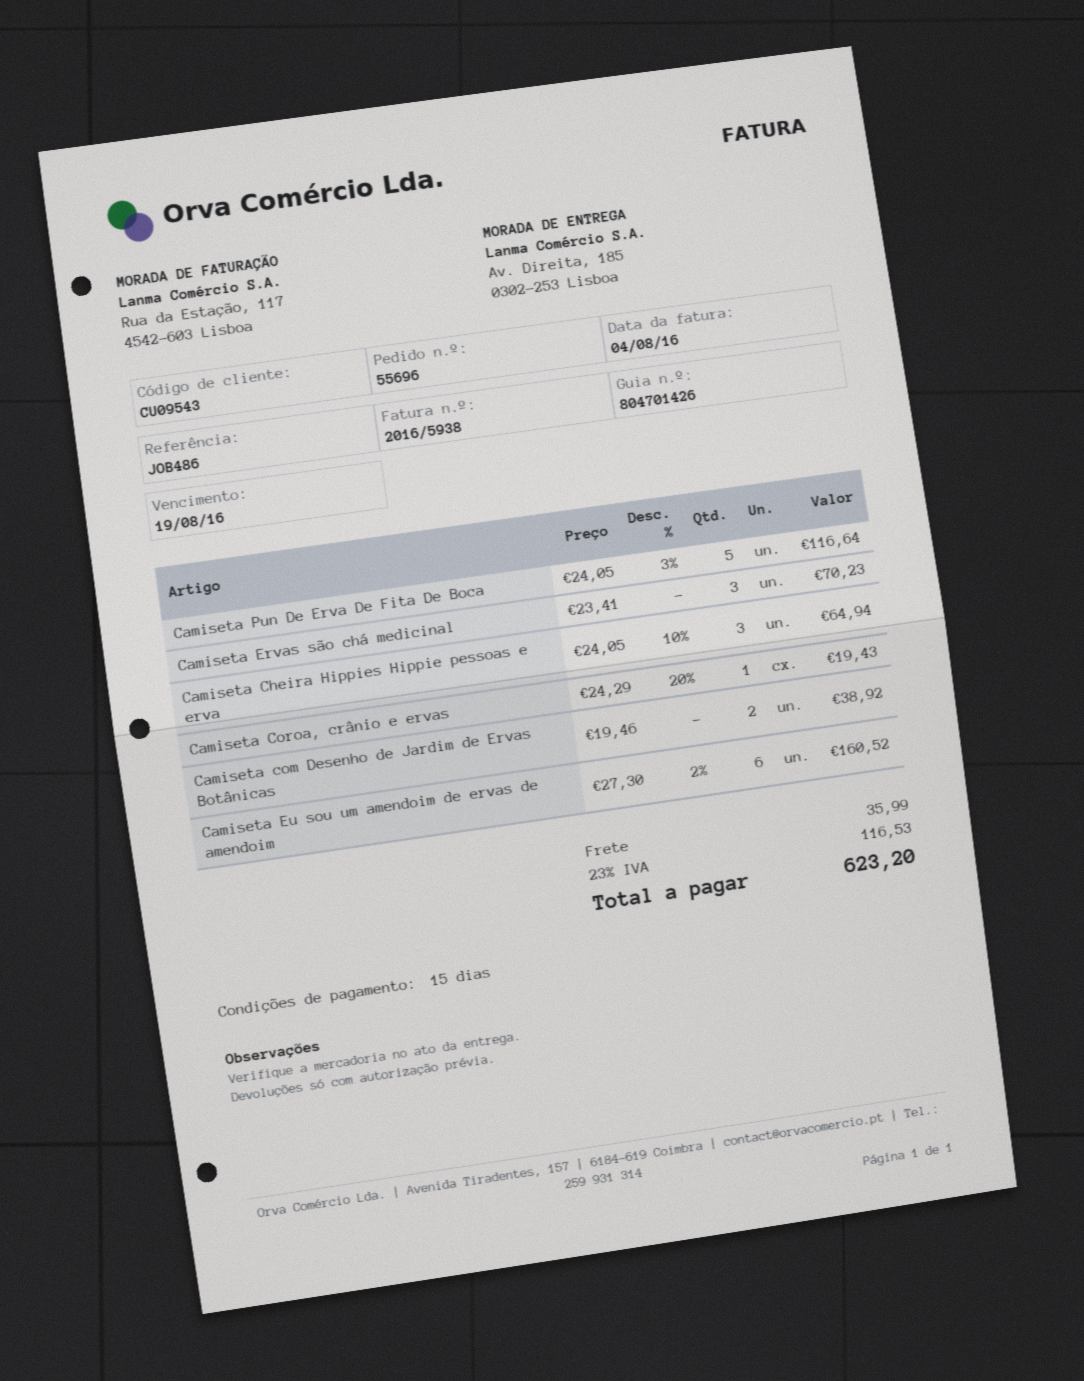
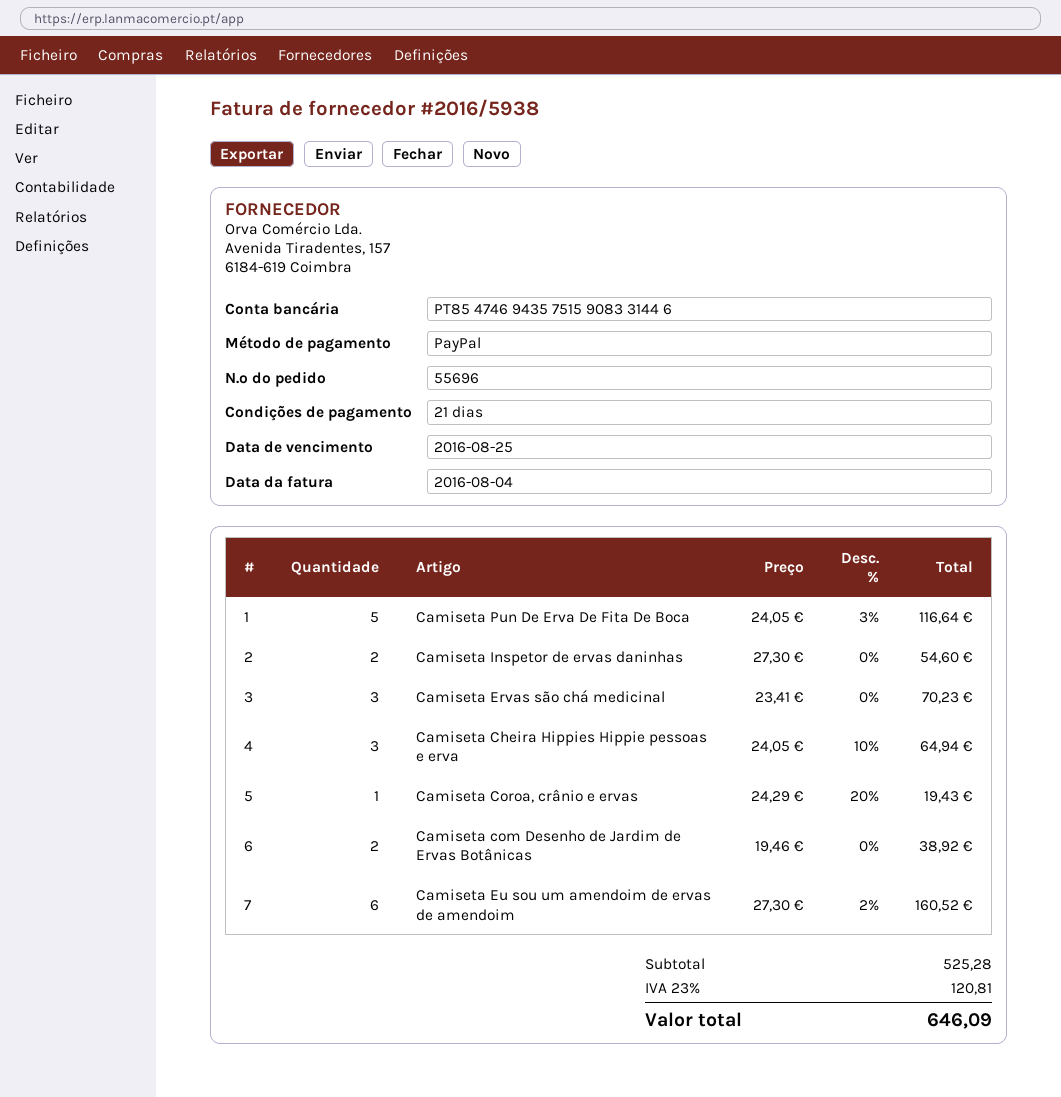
payment terms: 15 days -> 21 days
due date: 2016-08-19 -> 2016-08-25
Camiseta Inspetor de ervas daninhas: none -> 2 x 27.30 = 54.60
shipping: 35.99 -> none
tax: 23% = 116.53 -> 23% = 120.81
total: 623.20 -> 646.09

